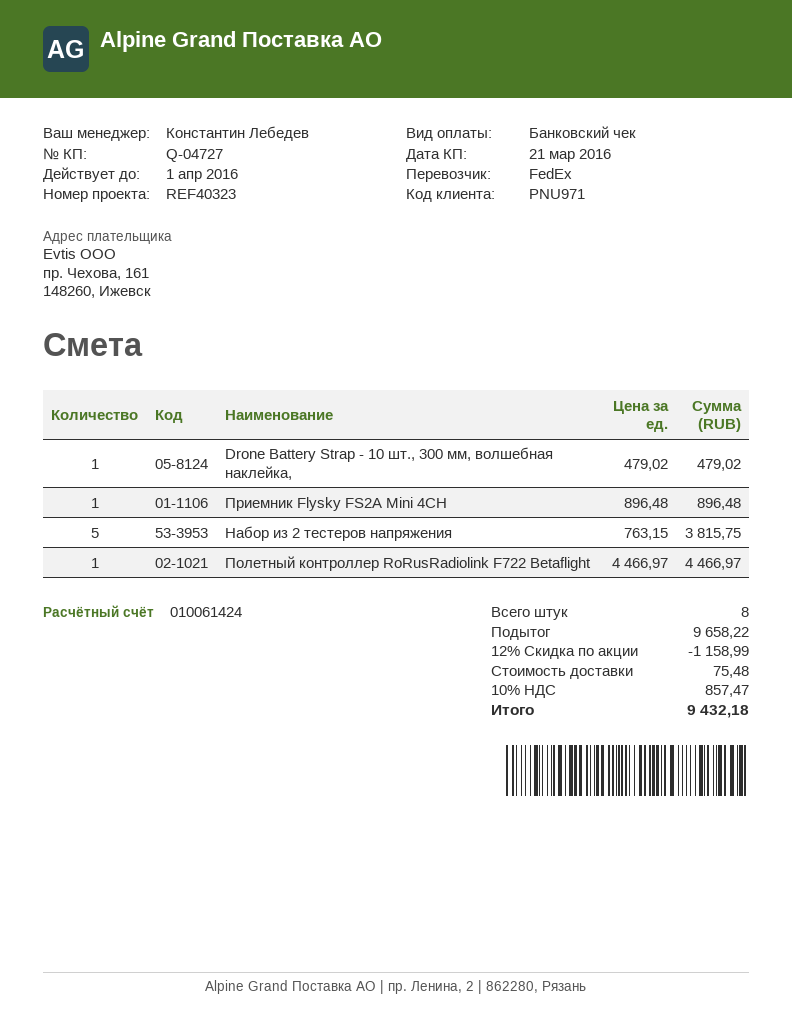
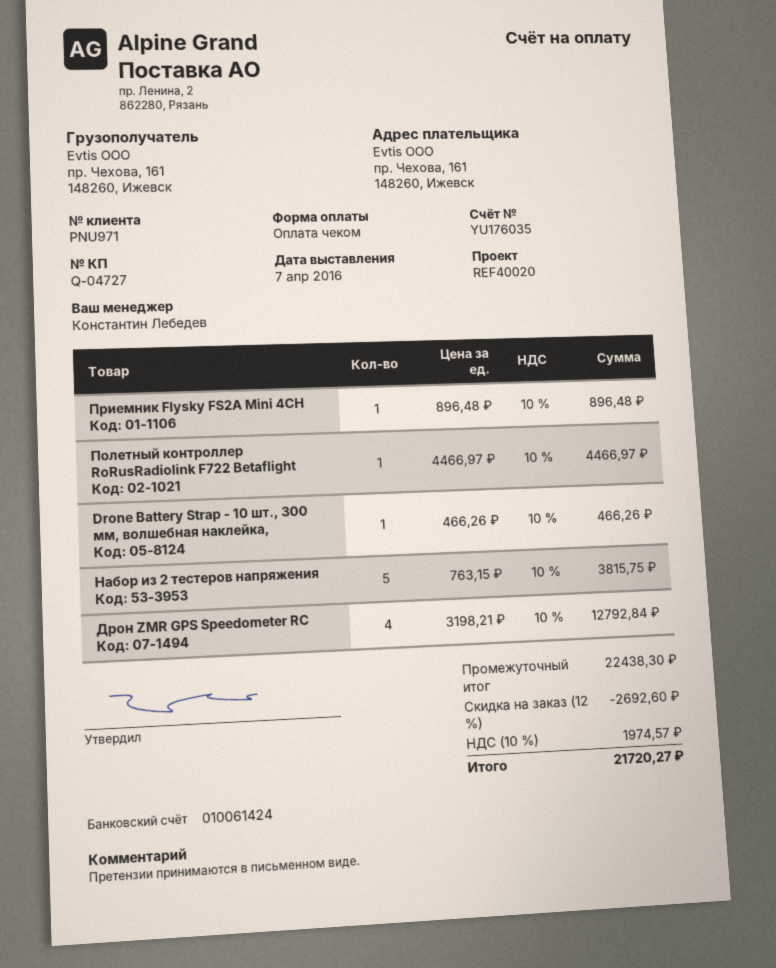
reference: REF40323 -> REF40020
Drone Battery Strap - 10 шт., 300 мм, волшебная наклейка,: 1 x 479.02 = 479.02 -> 1 x 466.26 = 466.26
Дрон ZMR GPS Speedometer RC: none -> 4 x 3198.21 = 12792.84
subtotal: 9658.22 -> 22438.30
discount: 12% = 1158.99 -> 12% = 2692.60
shipping: 75.48 -> none
tax: 10% = 857.47 -> 10% = 1974.57
total: 9432.18 -> 21720.27

